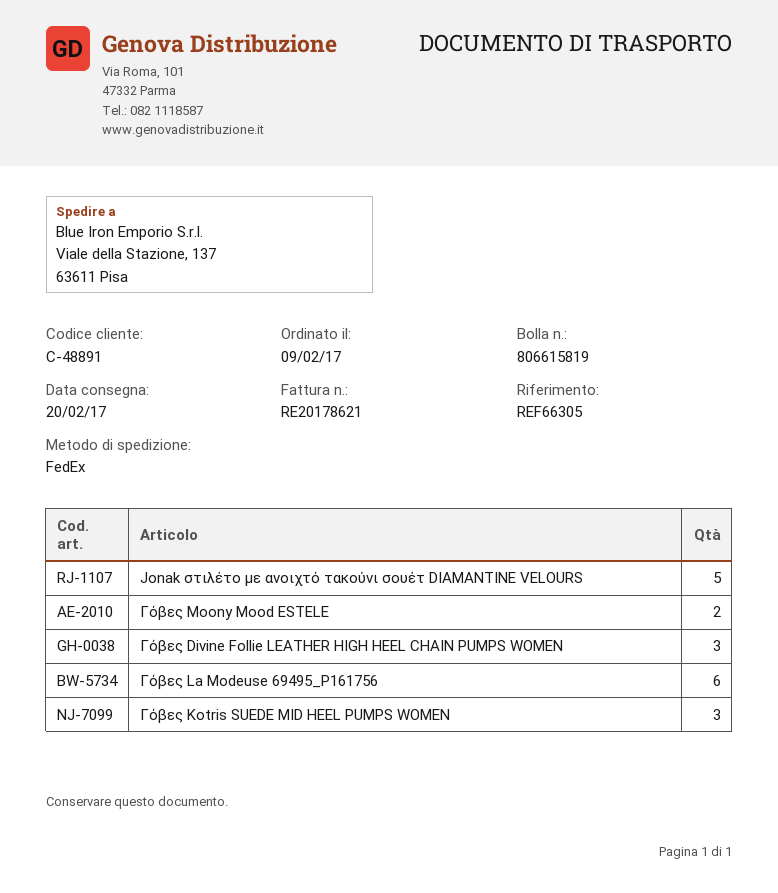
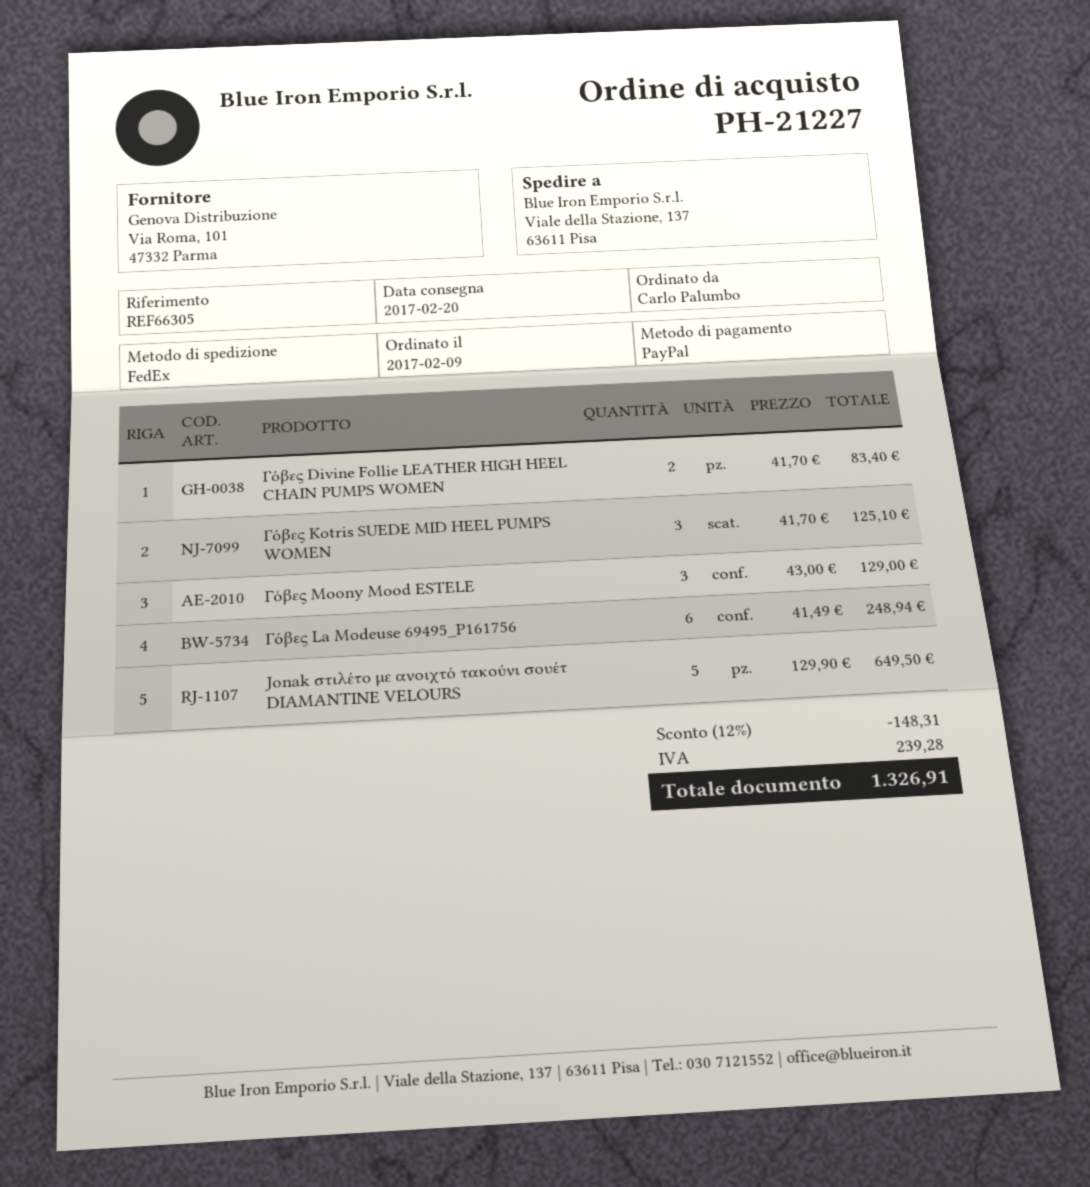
Γόβες Moony Mood ESTELE: 2 -> 3
Γόβες Divine Follie LEATHER HIGH HEEL CHAIN PUMPS WOMEN: 3 -> 2

